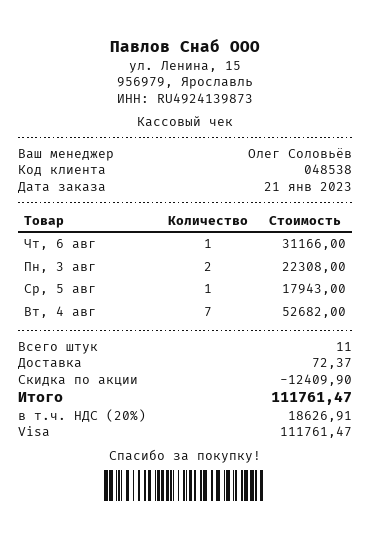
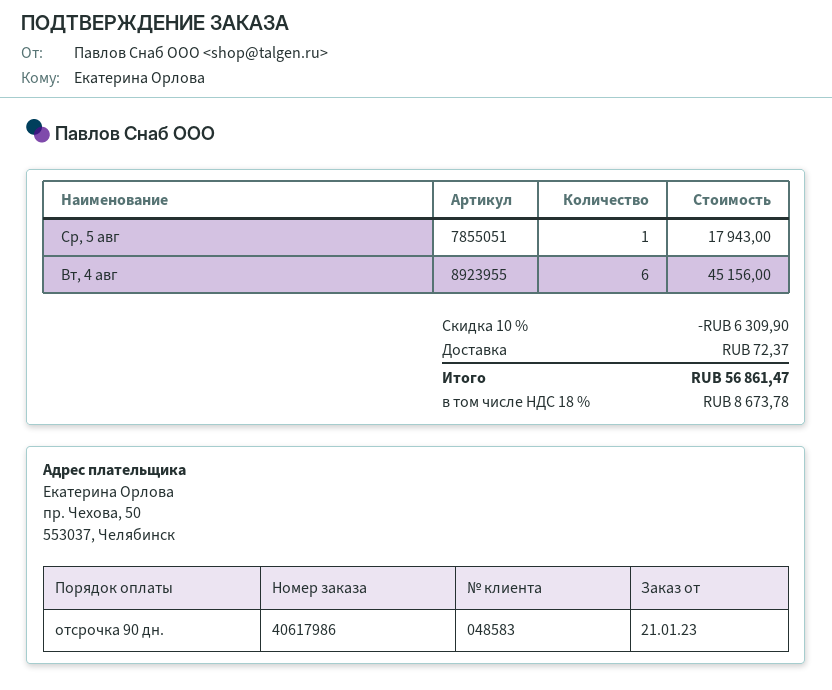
customer number: 048538 -> 048583
Чт, 6 авг: 1 for 31166.00 -> none
Пн, 3 авг: 2 for 22308.00 -> none
Вт, 4 авг: 7 for 52682.00 -> 6 for 45156.00
discount: 12409.90 -> 6309.90
tax: 20% = 18626.91 -> 18% = 8673.78
total: 111761.47 -> 56861.47

